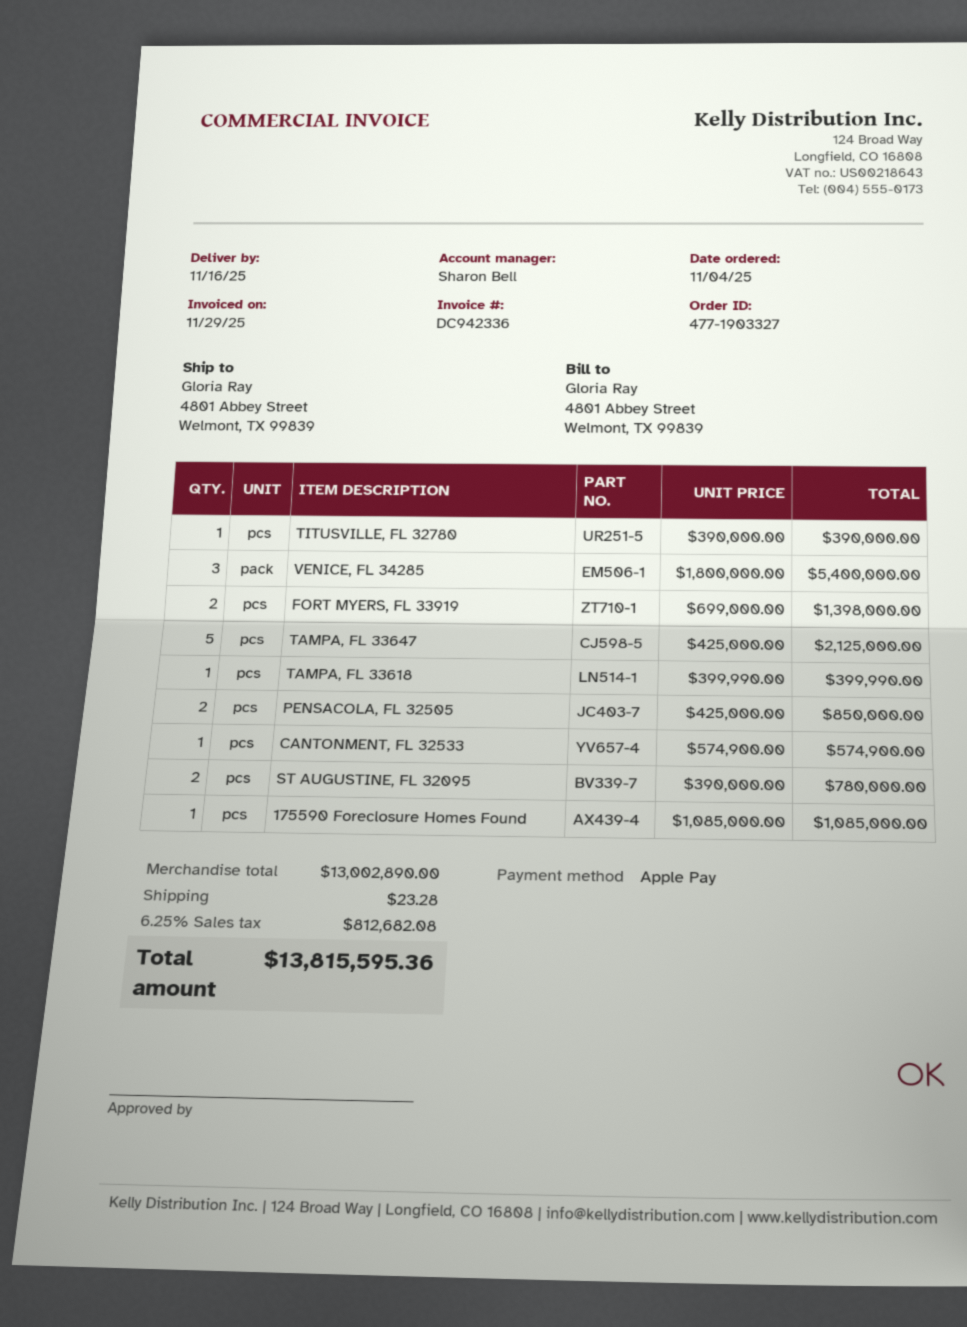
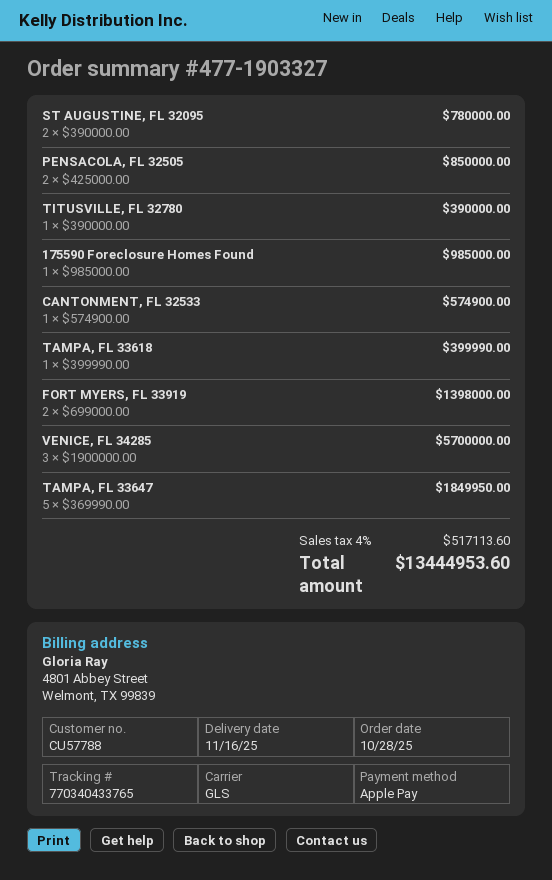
order date: 2025-11-04 -> 2025-10-28
VENICE, FL 34285: 3 x 1800000.00 = 5400000.00 -> 3 x 1900000.00 = 5700000.00
TAMPA, FL 33647: 5 x 425000.00 = 2125000.00 -> 5 x 369990.00 = 1849950.00
175590 Foreclosure Homes Found: 1 x 1085000.00 = 1085000.00 -> 1 x 985000.00 = 985000.00
shipping: 23.28 -> none
tax: 6.25% = 812682.08 -> 4% = 517113.60
total: 13815595.36 -> 13444953.60

